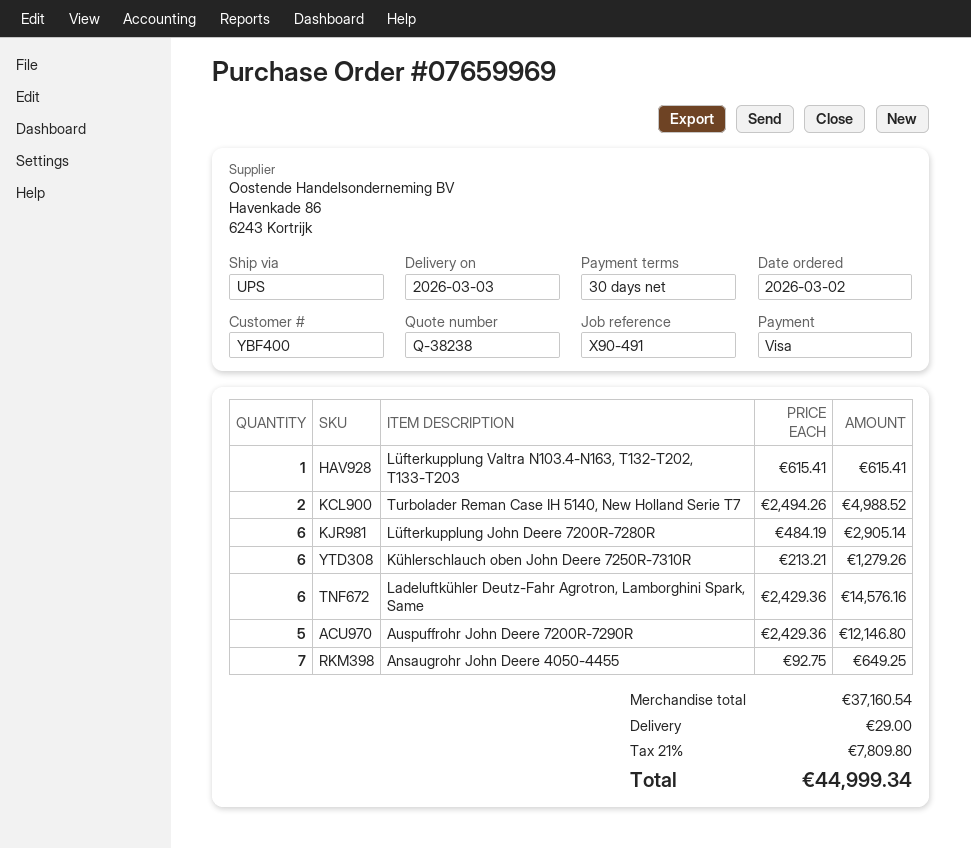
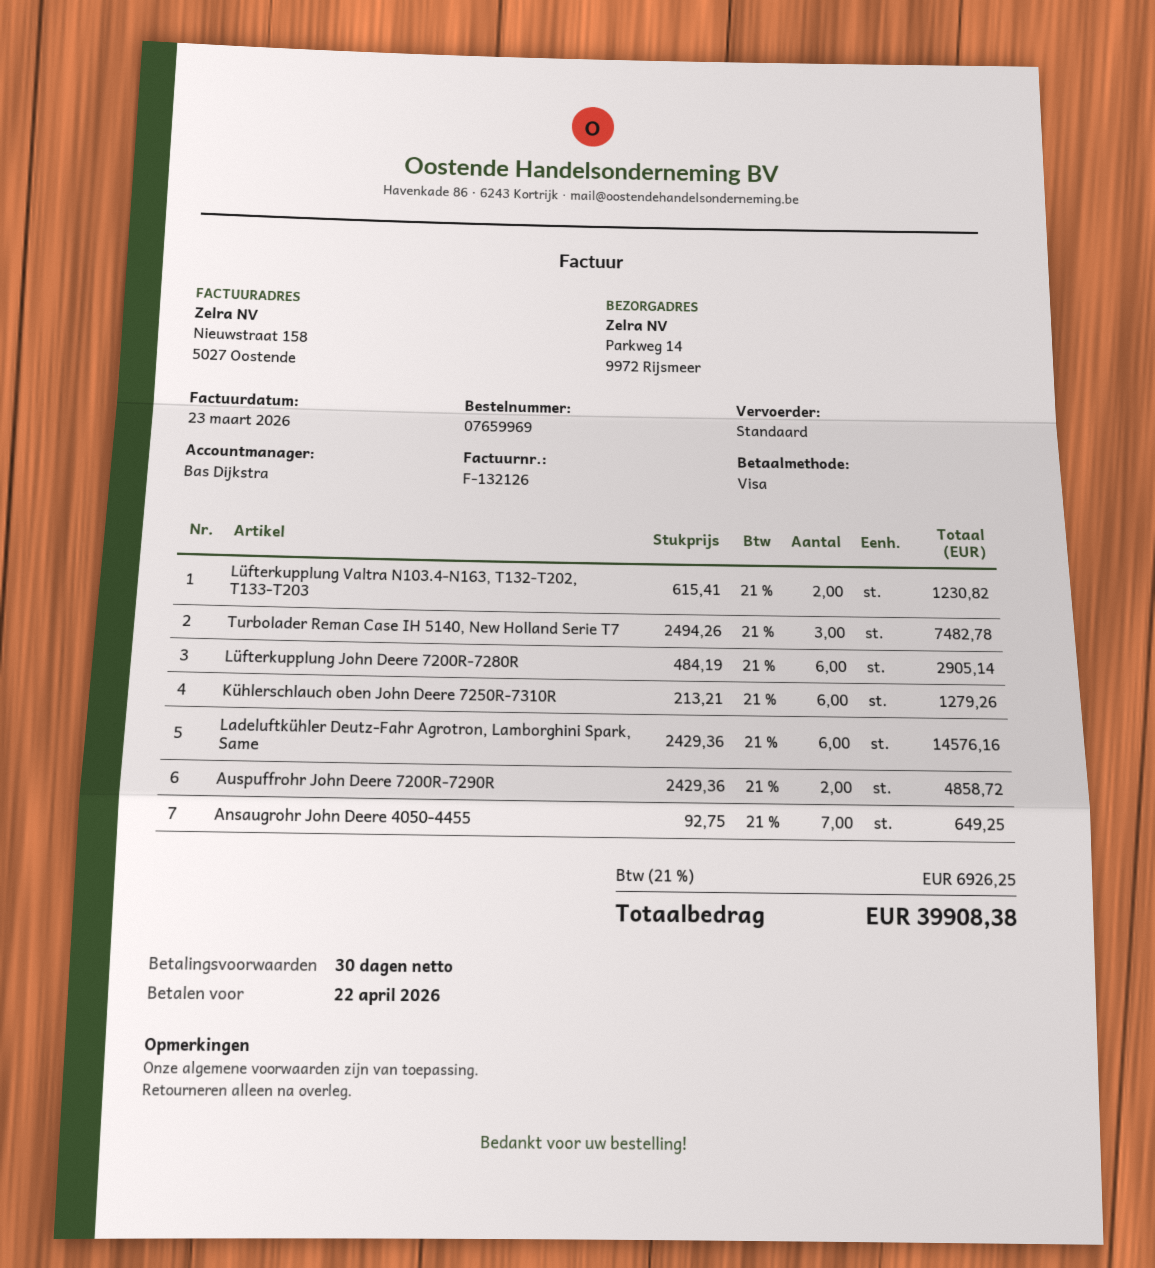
shipping method: UPS -> standard
Lüfterkupplung Valtra N103.4-N163, T132-T202, T133-T203: 1 x 615.41 = 615.41 -> 2 x 615.41 = 1230.82
Turbolader Reman Case IH 5140, New Holland Serie T7: 2 x 2494.26 = 4988.52 -> 3 x 2494.26 = 7482.78
Auspuffrohr John Deere 7200R-7290R: 5 x 2429.36 = 12146.80 -> 2 x 2429.36 = 4858.72
shipping: 29.00 -> none
tax: 21% = 7809.80 -> 21% = 6926.25
total: 44999.34 -> 39908.38

